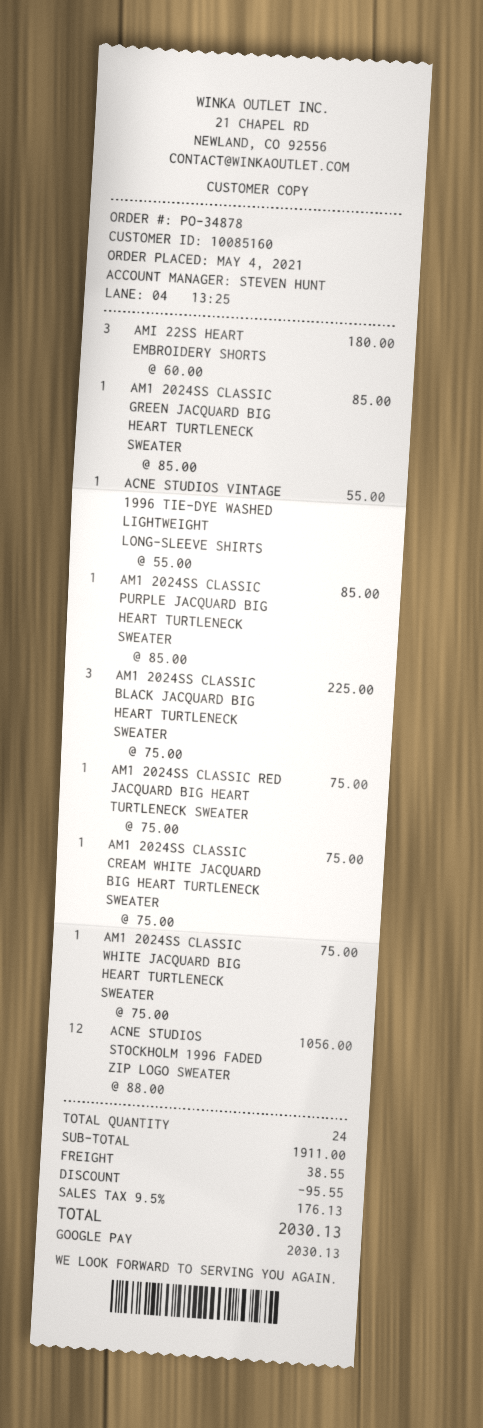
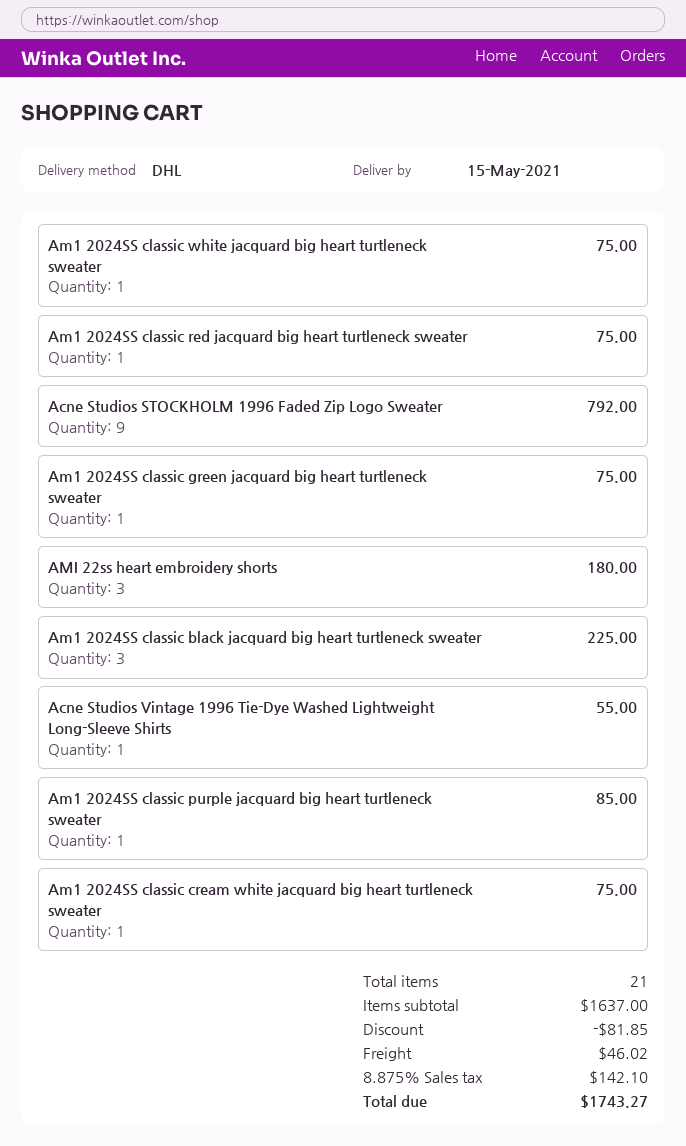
AM1 2024SS CLASSIC GREEN JACQUARD BIG HEART TURTLENECK SWEATER: 1 for 85.00 -> 1 for 75.00
ACNE STUDIOS STOCKHOLM 1996 FADED ZIP LOGO SWEATER: 12 for 1056.00 -> 9 for 792.00
total quantity: 24 -> 21
subtotal: 1911.00 -> 1637.00
discount: 95.55 -> 81.85
shipping: 38.55 -> 46.02
tax: 9.5% = 176.13 -> 8.875% = 142.10
total: 2030.13 -> 1743.27

